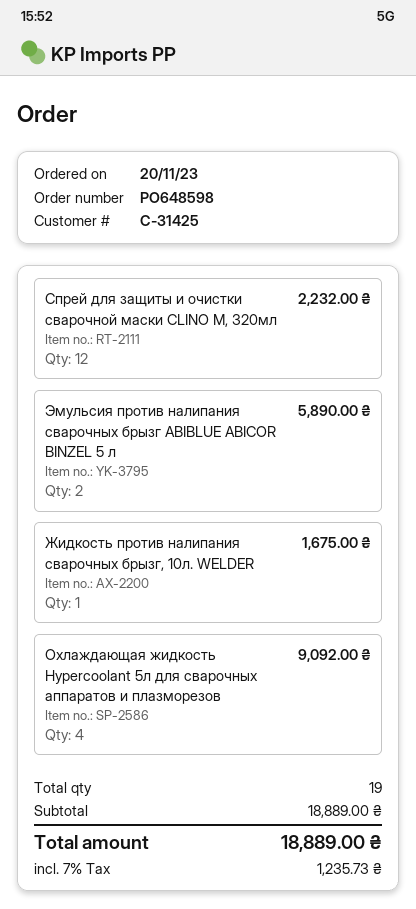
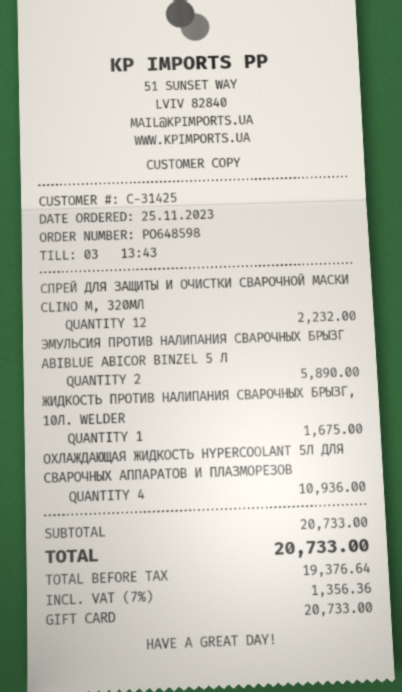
order date: 2023-11-20 -> 2023-11-25
Охлаждающая жидкость Hypercoolant 5л для сварочных аппаратов и плазморезов: 4 for 9092.00 -> 4 for 10936.00
subtotal: 18889.00 -> 20733.00
tax: 7% = 1235.73 -> 7% = 1356.36
total: 18889.00 -> 20733.00

